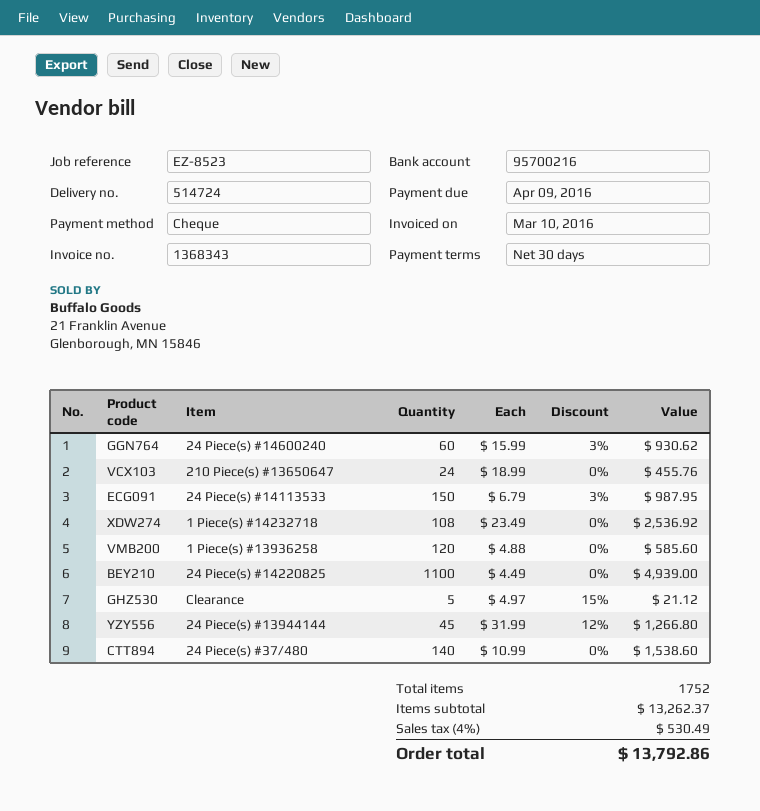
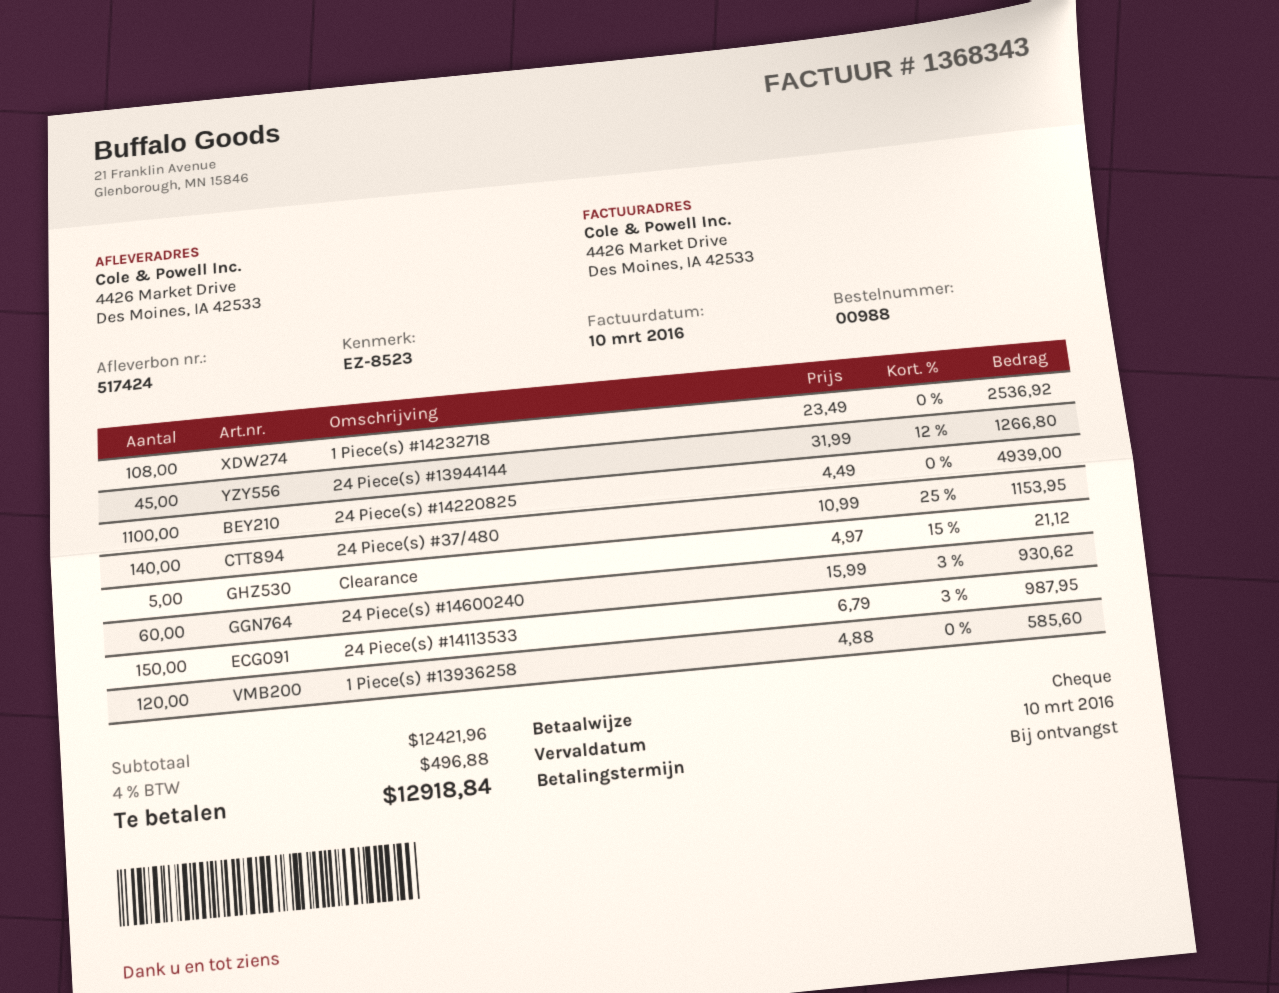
delivery note number: 514724 -> 517424
payment terms: 30 days -> on receipt
due date: 2016-04-09 -> 2016-03-10
210 Piece(s) #13650647: 24 x 18.99 = 455.76 -> none
24 Piece(s) #37/480: 140 x 10.99 = 1538.60 -> 140 x 10.99 - 25% = 1153.95
subtotal: 13262.37 -> 12421.96
tax: 4% = 530.49 -> 4% = 496.88
total: 13792.86 -> 12918.84

